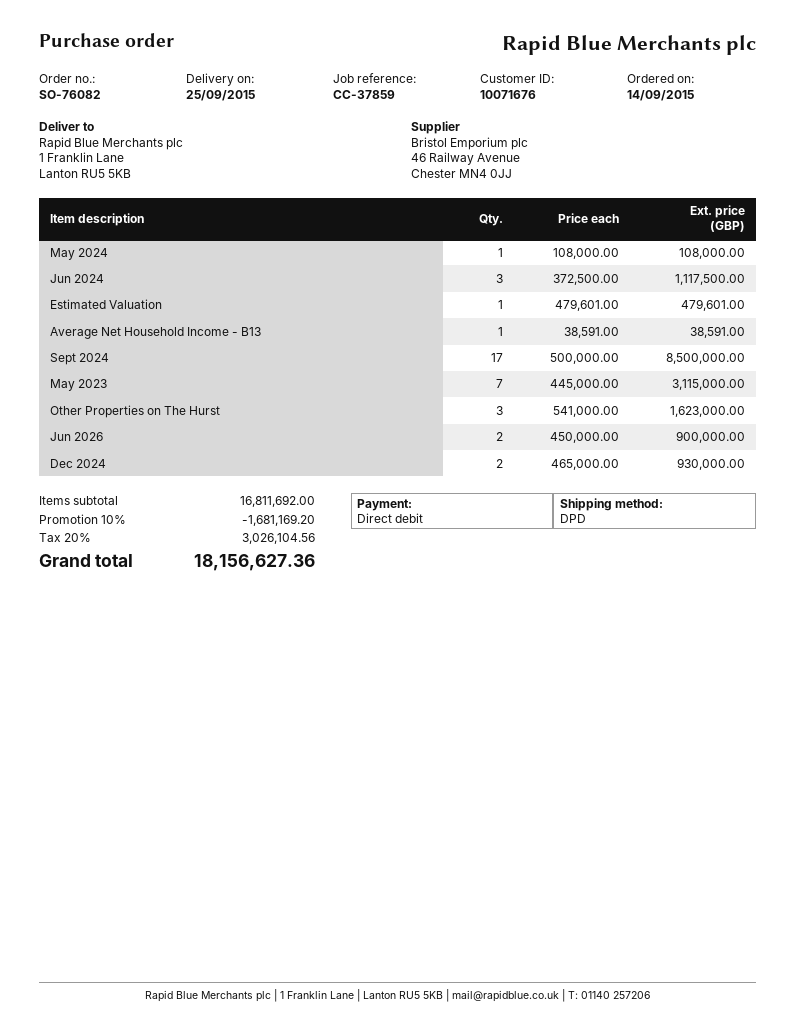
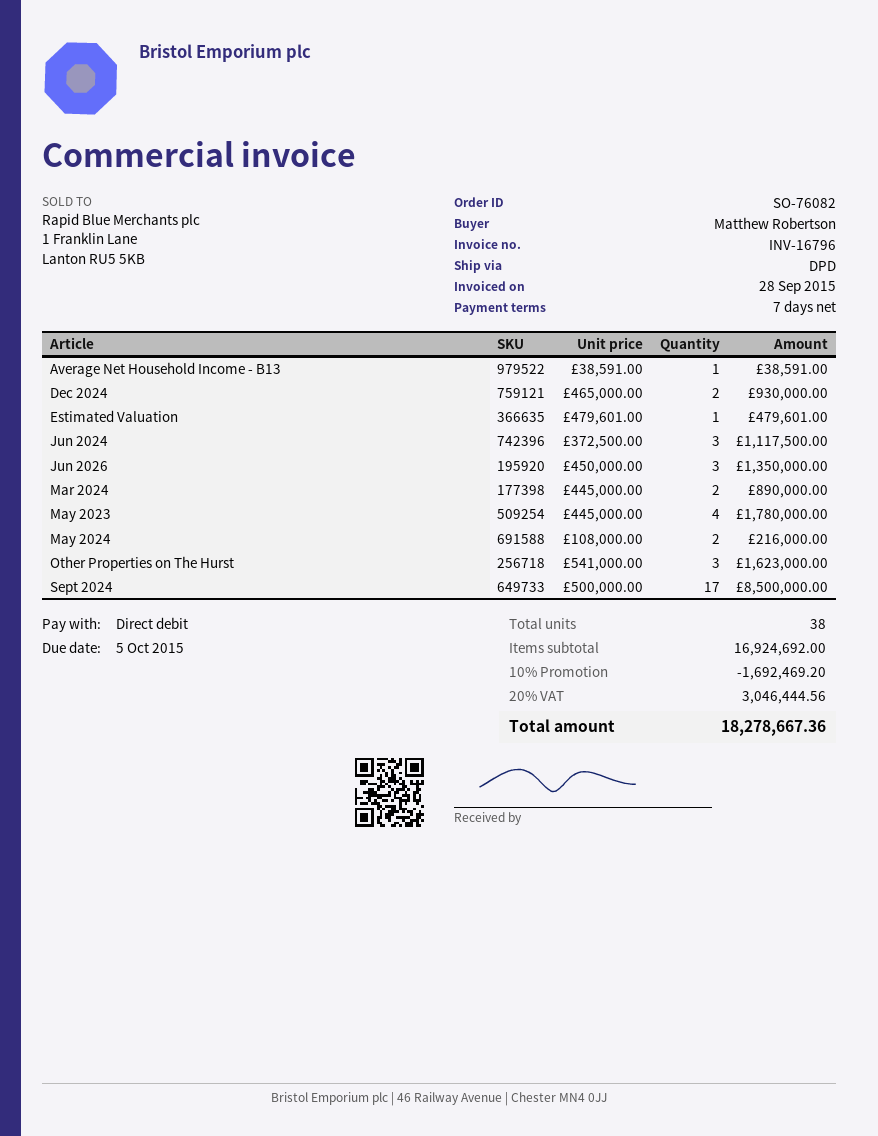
May 2024: 1 x 108000.00 = 108000.00 -> 2 x 108000.00 = 216000.00
May 2023: 7 x 445000.00 = 3115000.00 -> 4 x 445000.00 = 1780000.00
Jun 2026: 2 x 450000.00 = 900000.00 -> 3 x 450000.00 = 1350000.00
Mar 2024: none -> 2 x 445000.00 = 890000.00
subtotal: 16811692.00 -> 16924692.00
discount: 10% = 1681169.20 -> 10% = 1692469.20
tax: 20% = 3026104.56 -> 20% = 3046444.56
total: 18156627.36 -> 18278667.36

